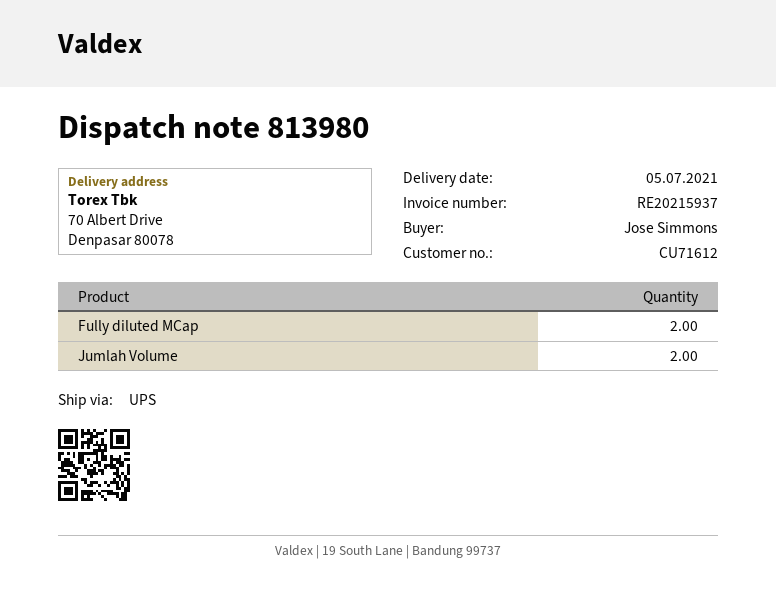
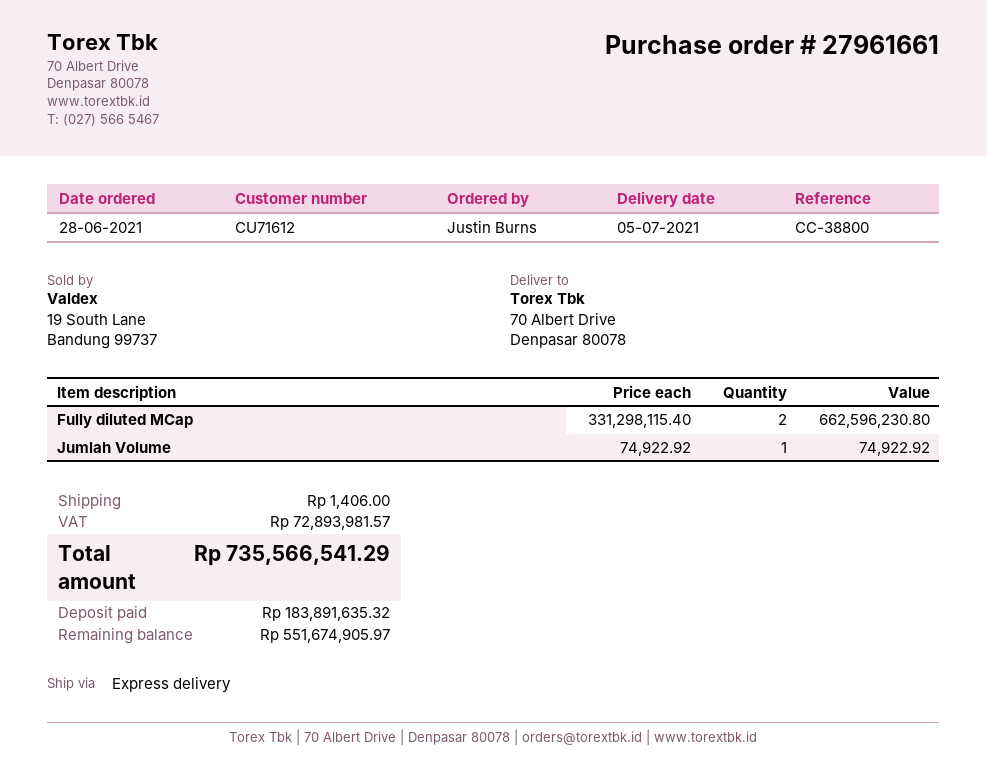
ordered by: Jose Simmons -> Justin Burns
shipping method: UPS -> express
Jumlah Volume: 2 -> 1

